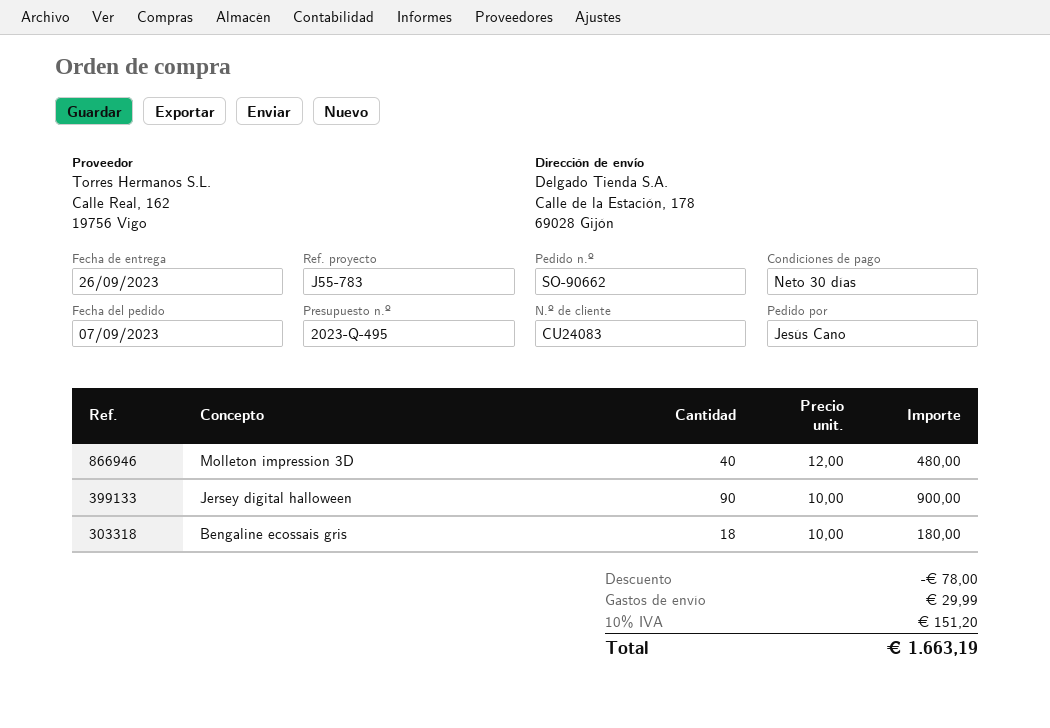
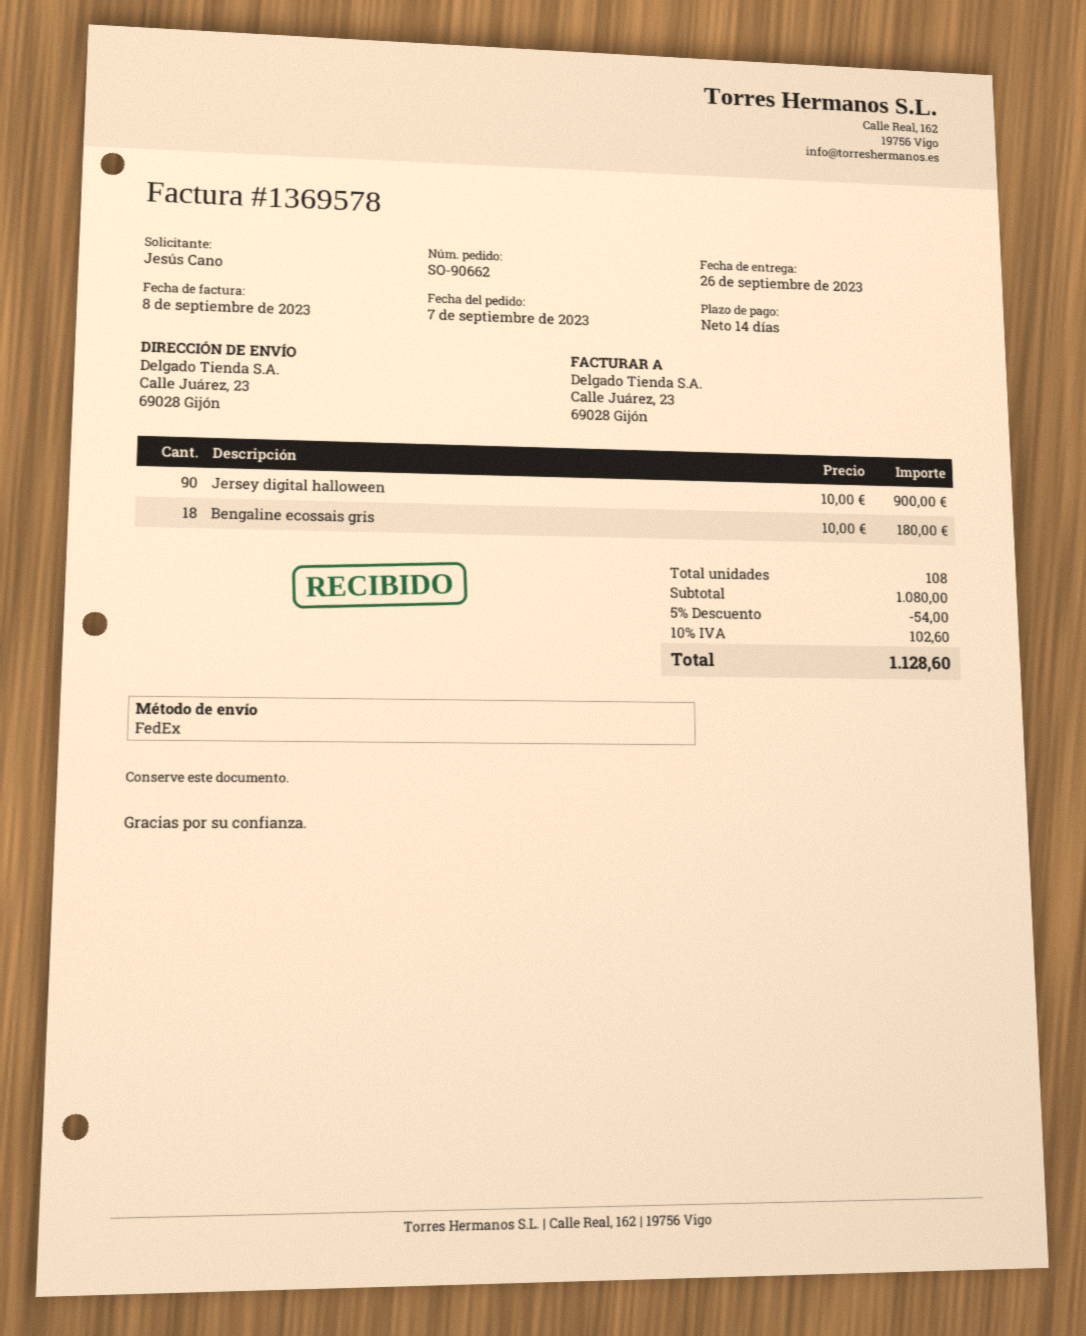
payment terms: 30 days -> 14 days
ship to: Calle de la Estación, 178, 69028 Gijón -> Calle Juárez, 23, 69028 Gijón
Molleton impression 3D: 40 x 12.00 = 480.00 -> none
discount: 78.00 -> 54.00
shipping: 29.99 -> none
tax: 10% = 151.20 -> 10% = 102.60
total: 1663.19 -> 1128.60

